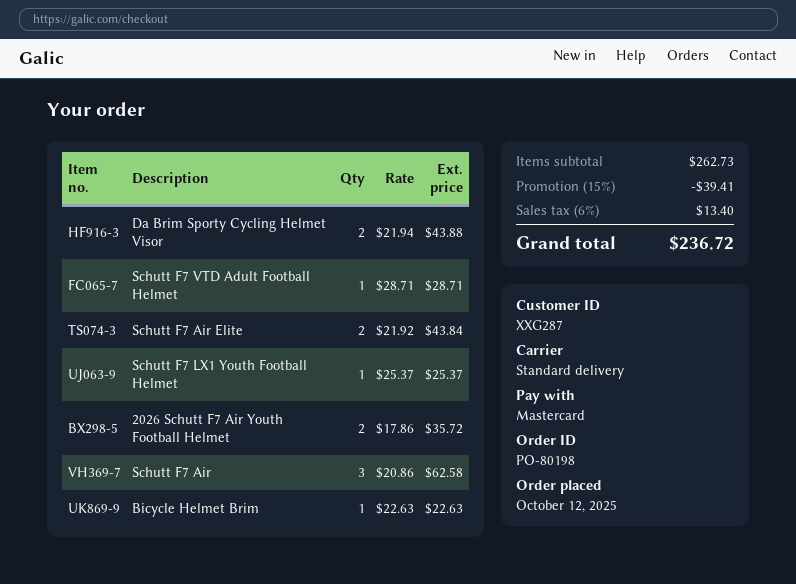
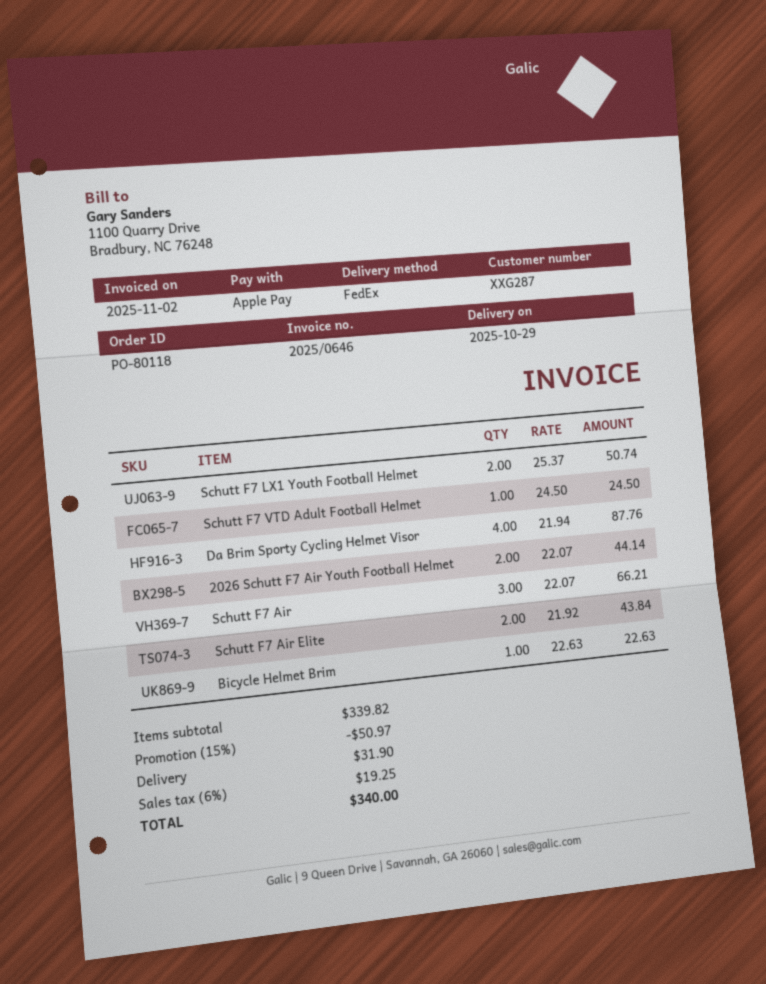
order number: PO-80198 -> PO-80118
payment method: Mastercard -> Apple Pay
shipping method: standard -> FedEx
Da Brim Sporty Cycling Helmet Visor: 2 x 21.94 = 43.88 -> 4 x 21.94 = 87.76
Schutt F7 VTD Adult Football Helmet: 1 x 28.71 = 28.71 -> 1 x 24.50 = 24.50
Schutt F7 LX1 Youth Football Helmet: 1 x 25.37 = 25.37 -> 2 x 25.37 = 50.74
2026 Schutt F7 Air Youth Football Helmet: 2 x 17.86 = 35.72 -> 2 x 22.07 = 44.14
Schutt F7 Air: 3 x 20.86 = 62.58 -> 3 x 22.07 = 66.21
subtotal: 262.73 -> 339.82
discount: 15% = 39.41 -> 15% = 50.97
shipping: none -> 31.90
tax: 6% = 13.40 -> 6% = 19.25
total: 236.72 -> 340.00

